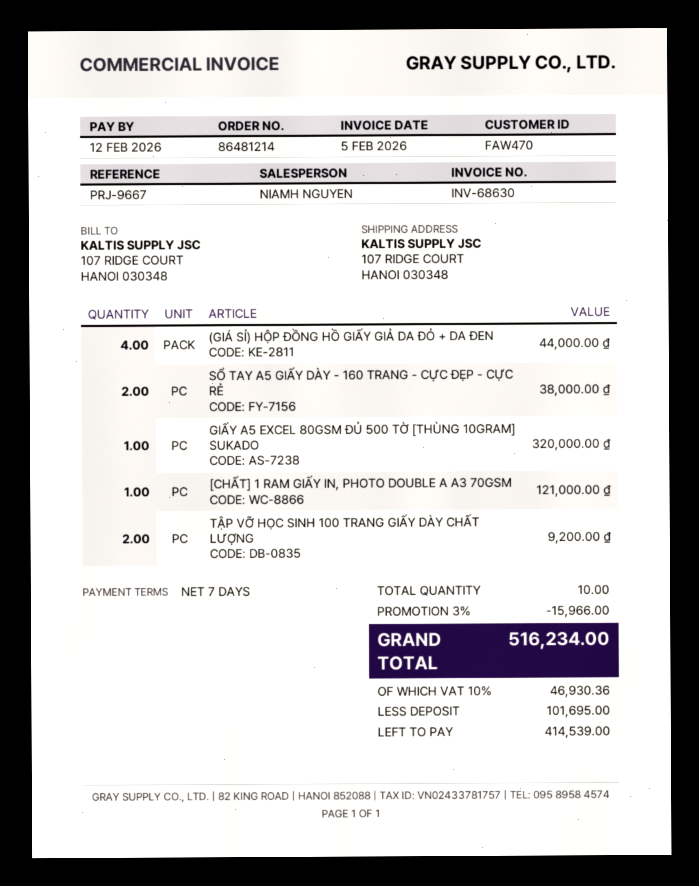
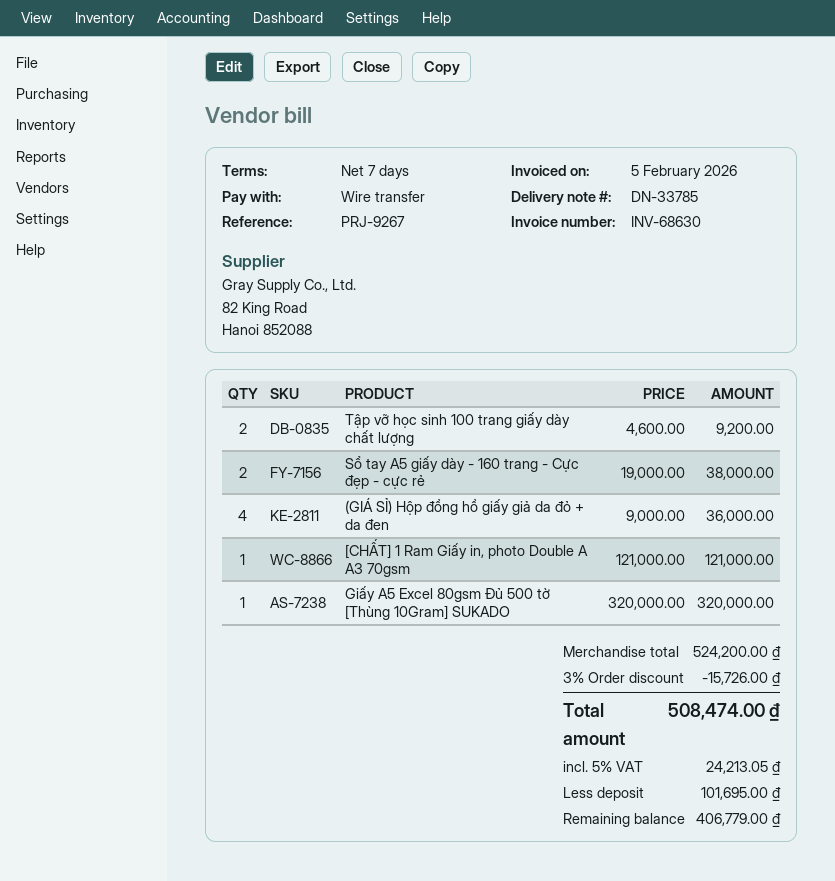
reference: PRJ-9667 -> PRJ-9267
(GIÁ SỈ) HỘP ĐỒNG HỒ GIẤY GIẢ DA ĐỎ + DA ĐEN: 4 for 44000.00 -> 4 for 36000.00
discount: 3% = 15966.00 -> 3% = 15726.00
tax: 10% = 46930.36 -> 5% = 24213.05
total: 516234.00 -> 508474.00
balance: 414539.00 -> 406779.00

